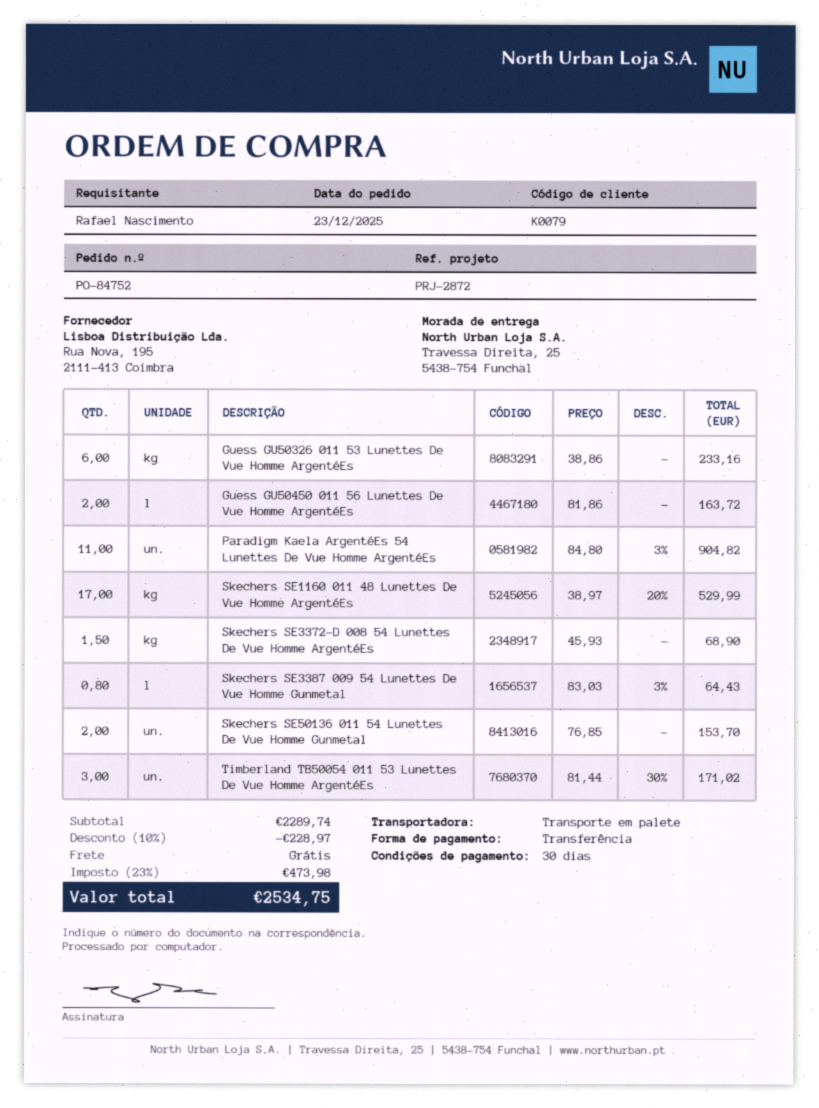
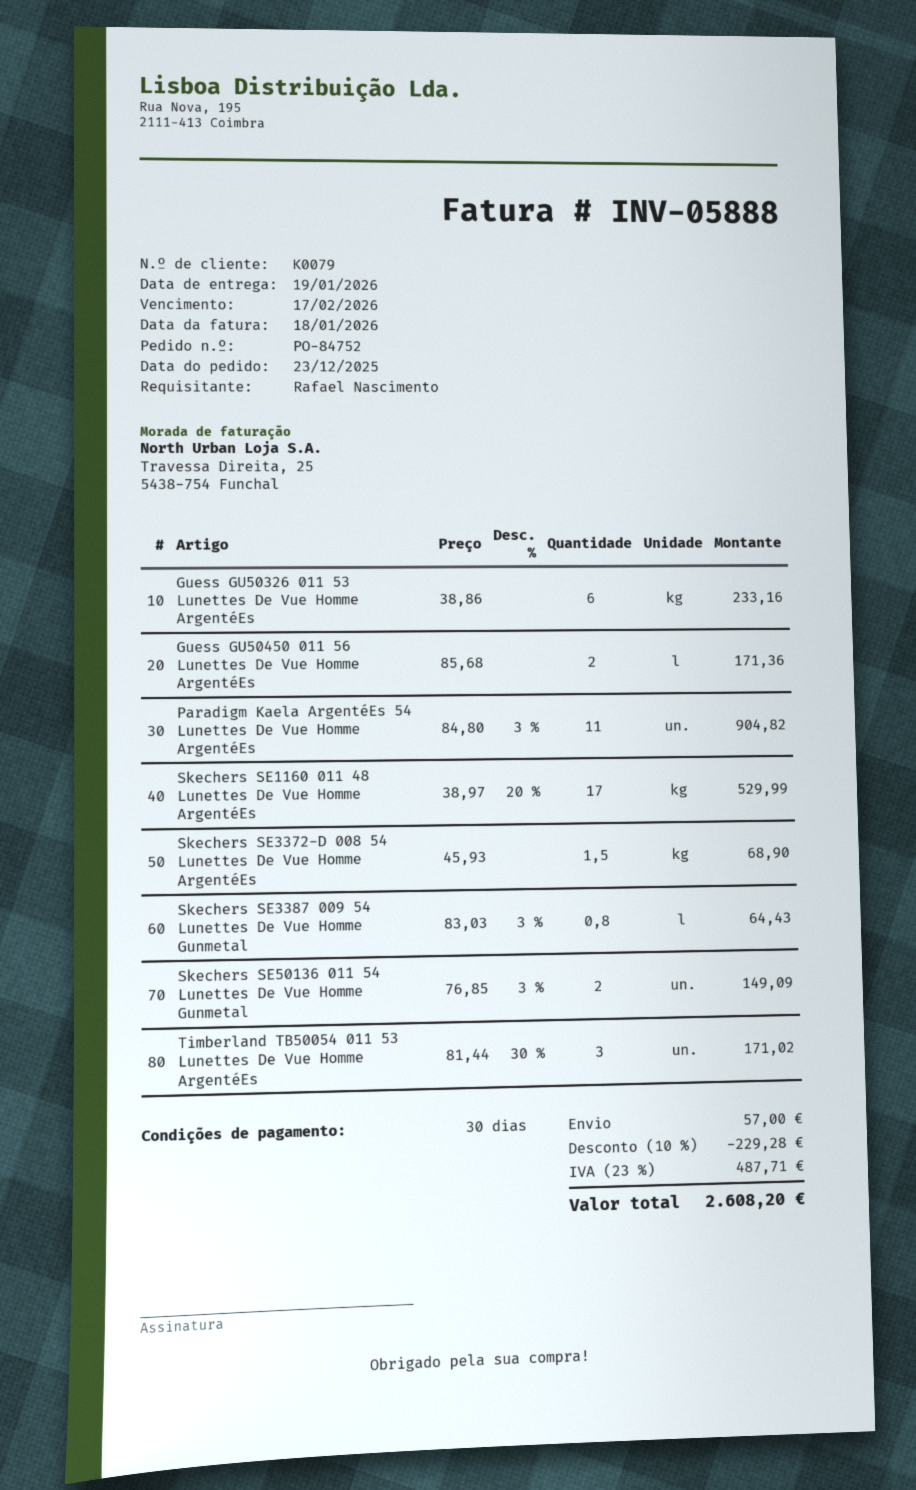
Guess GU50450 011 56 Lunettes De Vue Homme ArgentéEs: 2 x 81.86 = 163.72 -> 2 x 85.68 = 171.36
Skechers SE50136 011 54 Lunettes De Vue Homme Gunmetal: 2 x 76.85 = 153.70 -> 2 x 76.85 - 3% = 149.09
discount: 10% = 228.97 -> 10% = 229.28
shipping: 0.00 -> 57.00
tax: 23% = 473.98 -> 23% = 487.71
total: 2534.75 -> 2608.20

